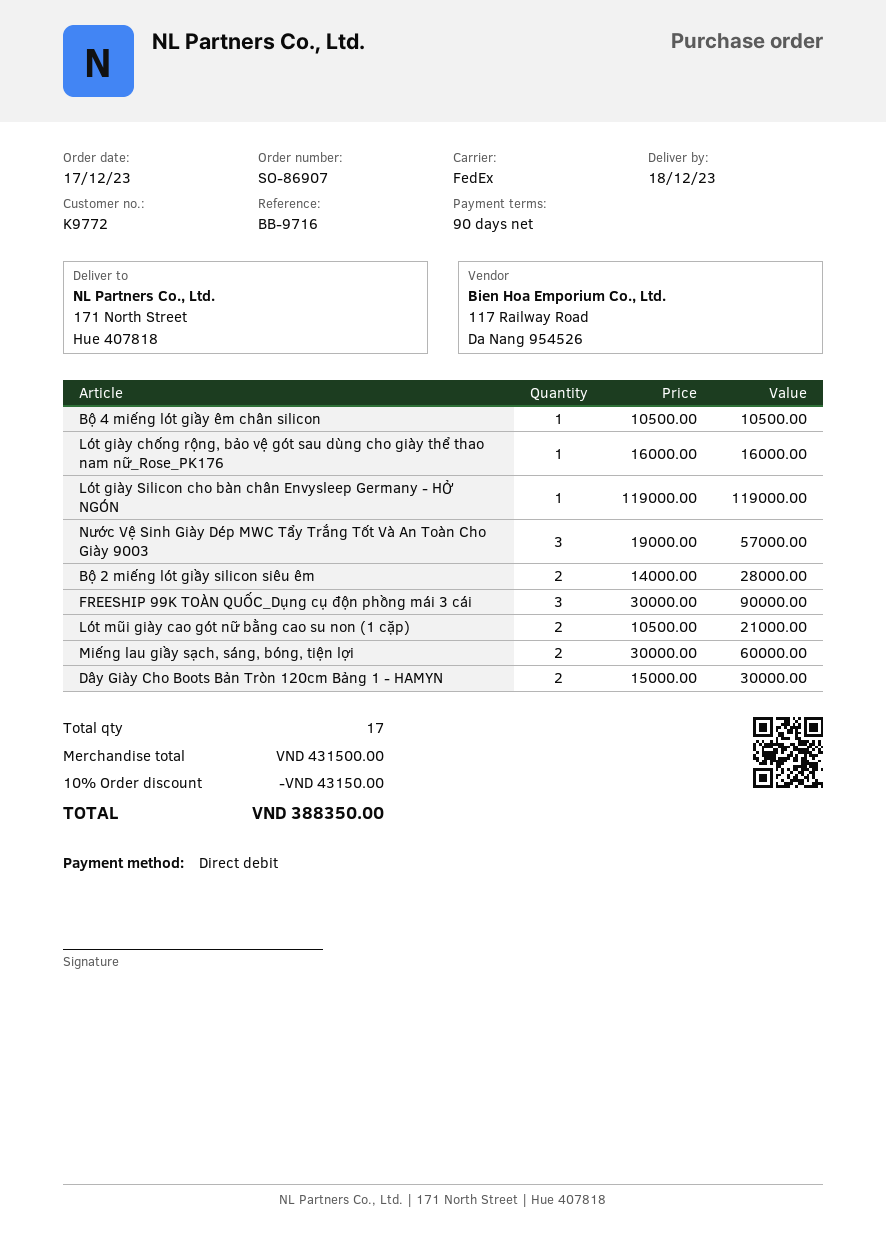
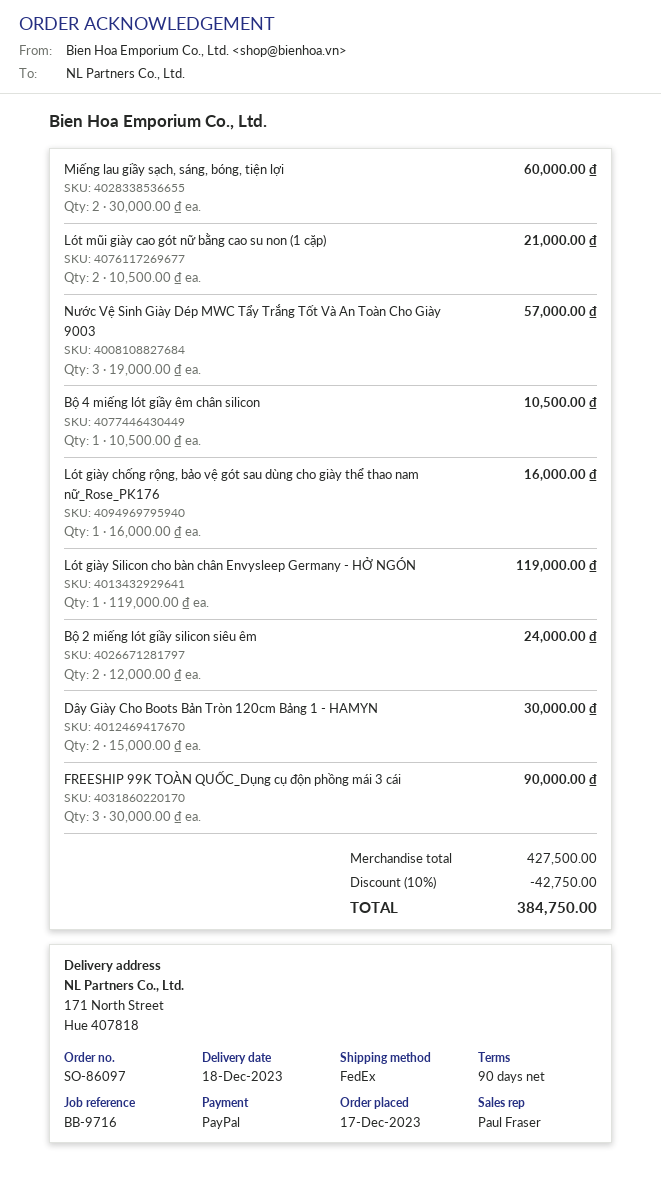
order number: SO-86907 -> SO-86097
payment method: direct debit -> PayPal
Bộ 2 miếng lót giầy silicon siêu êm: 2 x 14000.00 = 28000.00 -> 2 x 12000.00 = 24000.00
subtotal: 431500.00 -> 427500.00
discount: 10% = 43150.00 -> 10% = 42750.00
total: 388350.00 -> 384750.00

